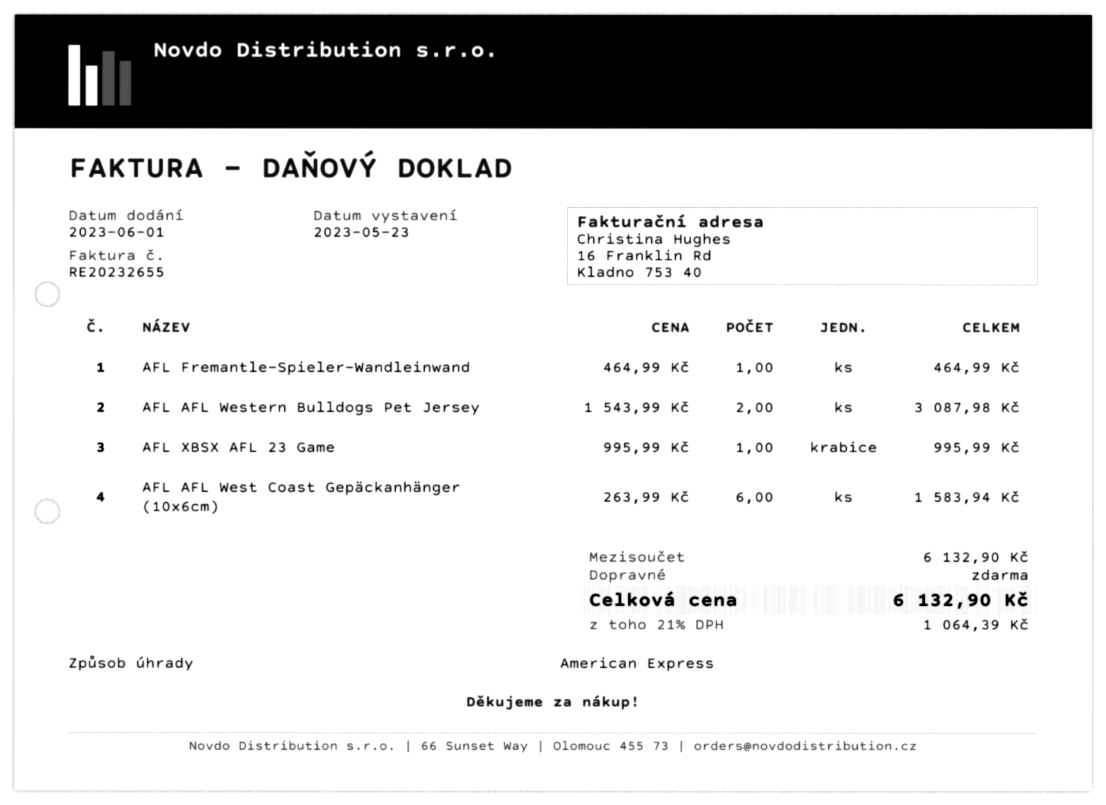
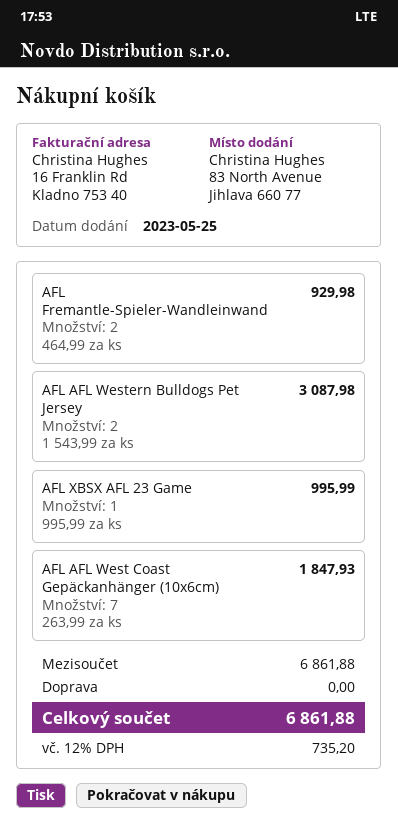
delivery date: 2023-06-01 -> 2023-05-25
AFL Fremantle-Spieler-Wandleinwand: 1 x 464.99 = 464.99 -> 2 x 464.99 = 929.98
AFL AFL West Coast Gepäckanhänger (10x6cm): 6 x 263.99 = 1583.94 -> 7 x 263.99 = 1847.93
subtotal: 6132.90 -> 6861.88
tax: 21% = 1064.39 -> 12% = 735.20
total: 6132.90 -> 6861.88

